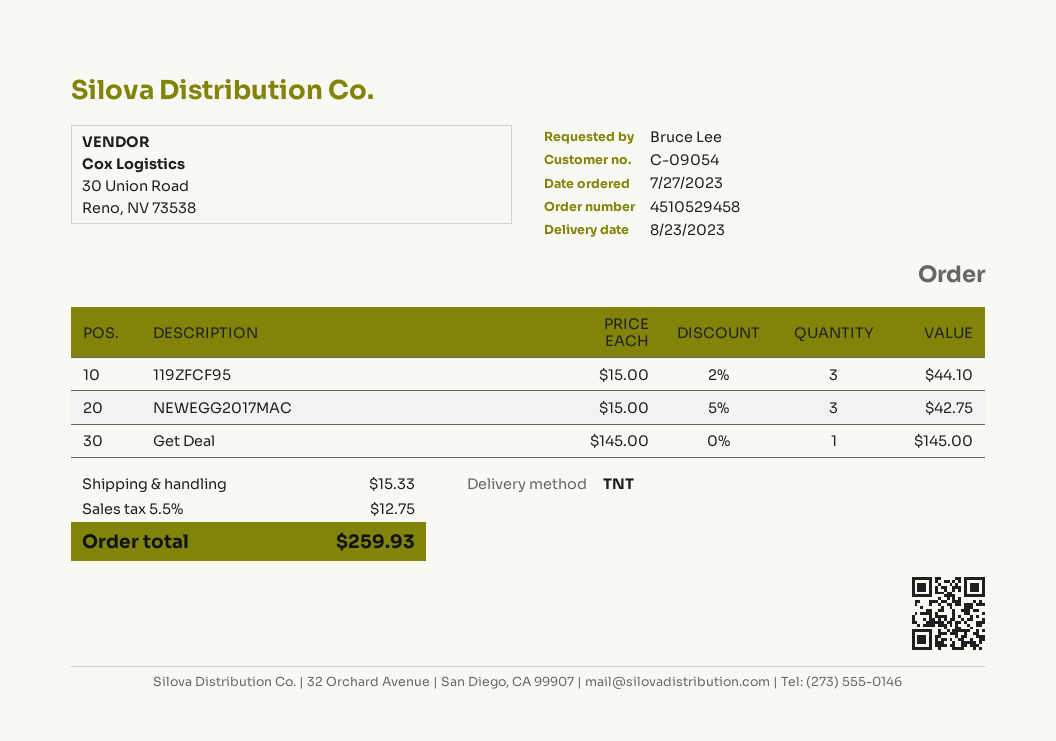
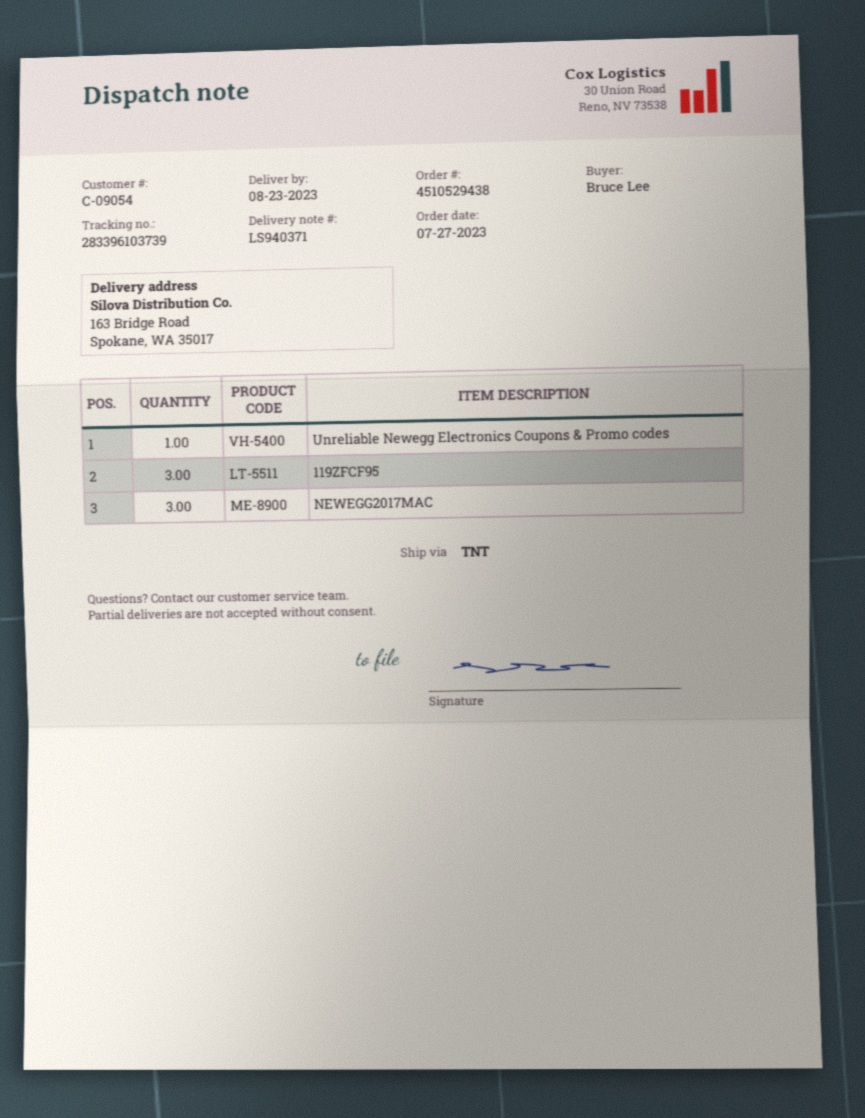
order number: 4510529458 -> 4510529438
Get Deal: 1 -> none
Unreliable Newegg Electronics Coupons & Promo codes: none -> 1

